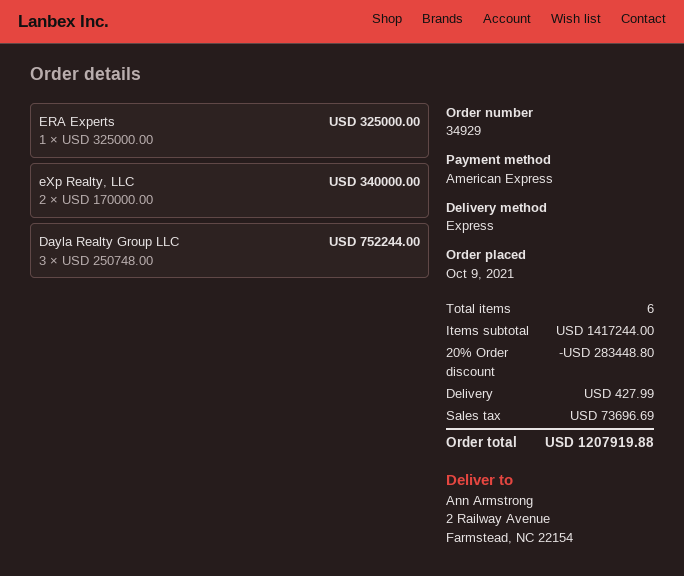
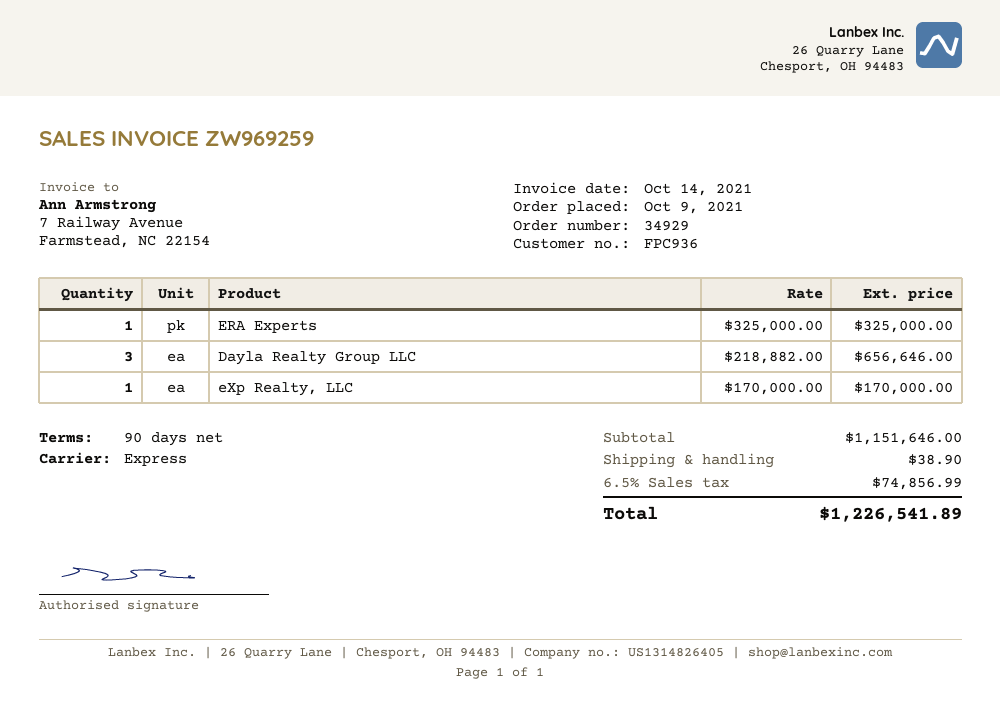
eXp Realty, LLC: 2 x 170000.00 = 340000.00 -> 1 x 170000.00 = 170000.00
Dayla Realty Group LLC: 3 x 250748.00 = 752244.00 -> 3 x 218882.00 = 656646.00
subtotal: 1417244.00 -> 1151646.00
discount: 20% = 283448.80 -> none
shipping: 427.99 -> 38.90
tax: 73696.69 -> 74856.99
total: 1207919.88 -> 1226541.89

